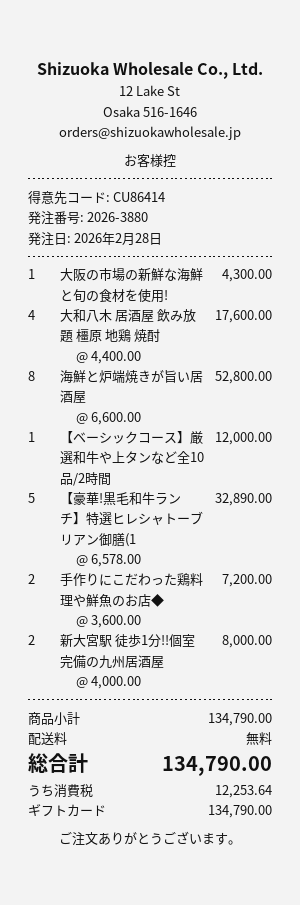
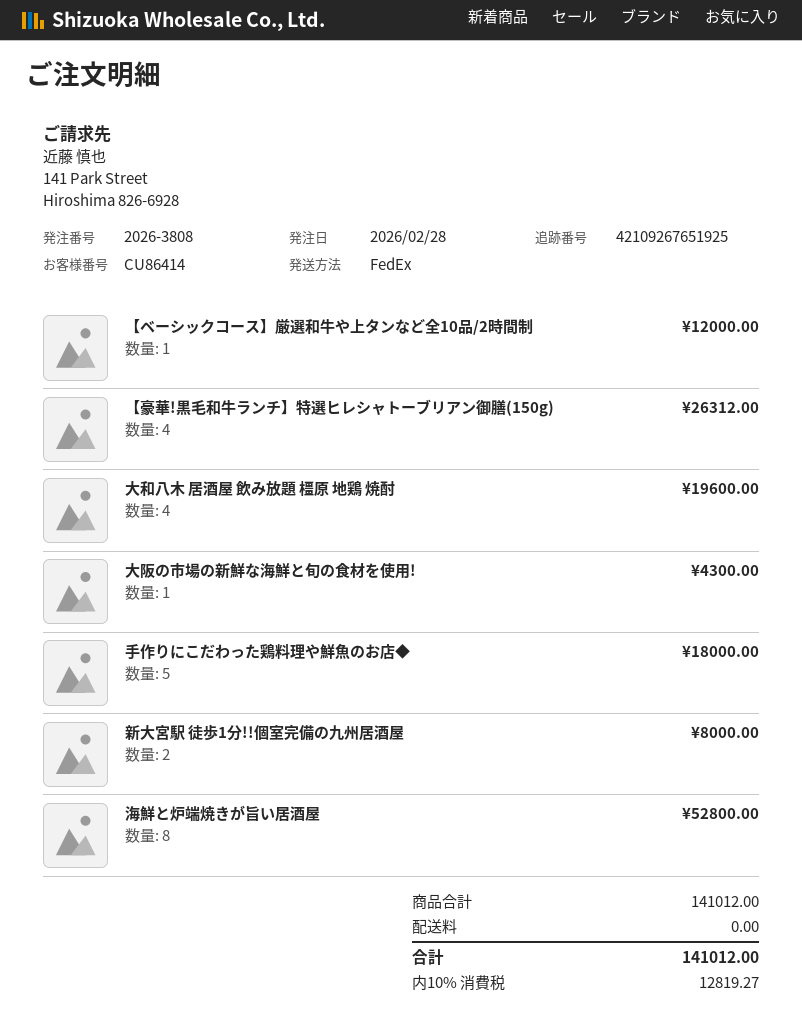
order number: 2026-3880 -> 2026-3808
大和八木 居酒屋 飲み放題 橿原 地鶏 焼酎: 4 for 17600.00 -> 4 for 19600.00
【豪華!黒毛和牛ランチ】特選ヒレシャトーブリアン御膳(1: 5 for 32890.00 -> 4 for 26312.00
手作りにこだわった鶏料理や鮮魚のお店◆: 2 for 7200.00 -> 5 for 18000.00
subtotal: 134790.00 -> 141012.00
tax: 12253.64 -> 12819.27
total: 134790.00 -> 141012.00

